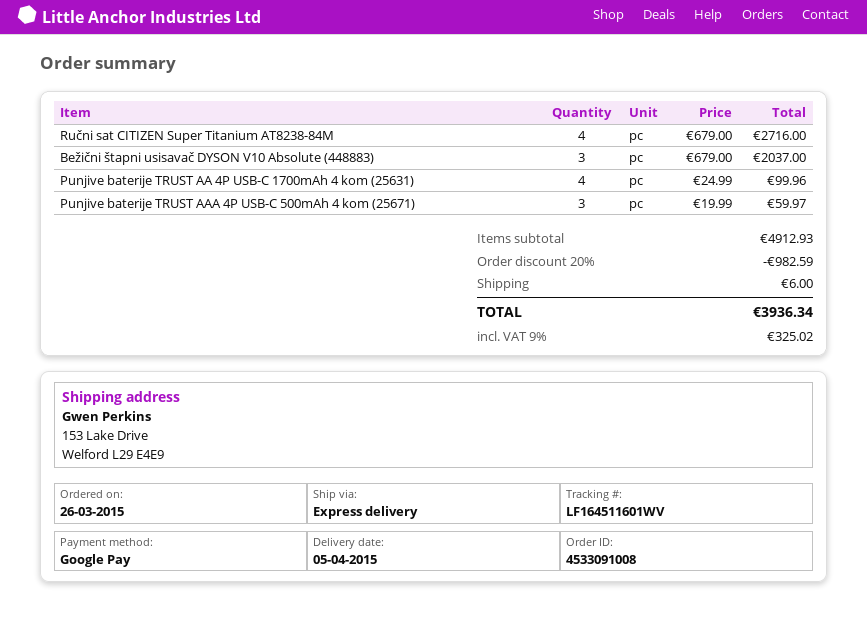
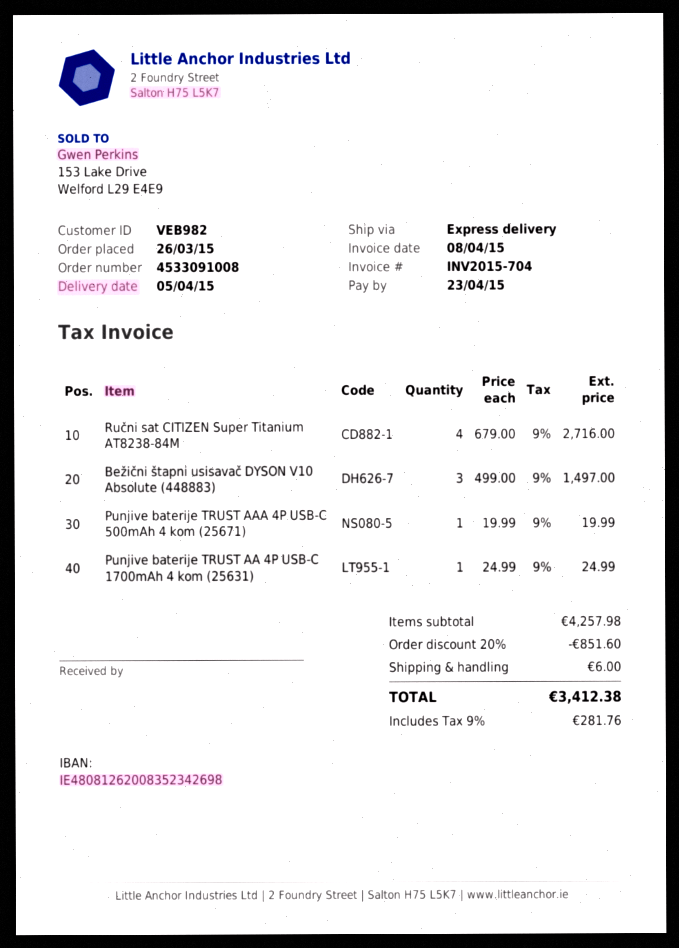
Bežični štapni usisavač DYSON V10 Absolute (448883): 3 x 679.00 = 2037.00 -> 3 x 499.00 = 1497.00
Punjive baterije TRUST AA 4P USB-C 1700mAh 4 kom (25631): 4 x 24.99 = 99.96 -> 1 x 24.99 = 24.99
Punjive baterije TRUST AAA 4P USB-C 500mAh 4 kom (25671): 3 x 19.99 = 59.97 -> 1 x 19.99 = 19.99
subtotal: 4912.93 -> 4257.98
discount: 20% = 982.59 -> 20% = 851.60
tax: 9% = 325.02 -> 9% = 281.76
total: 3936.34 -> 3412.38

